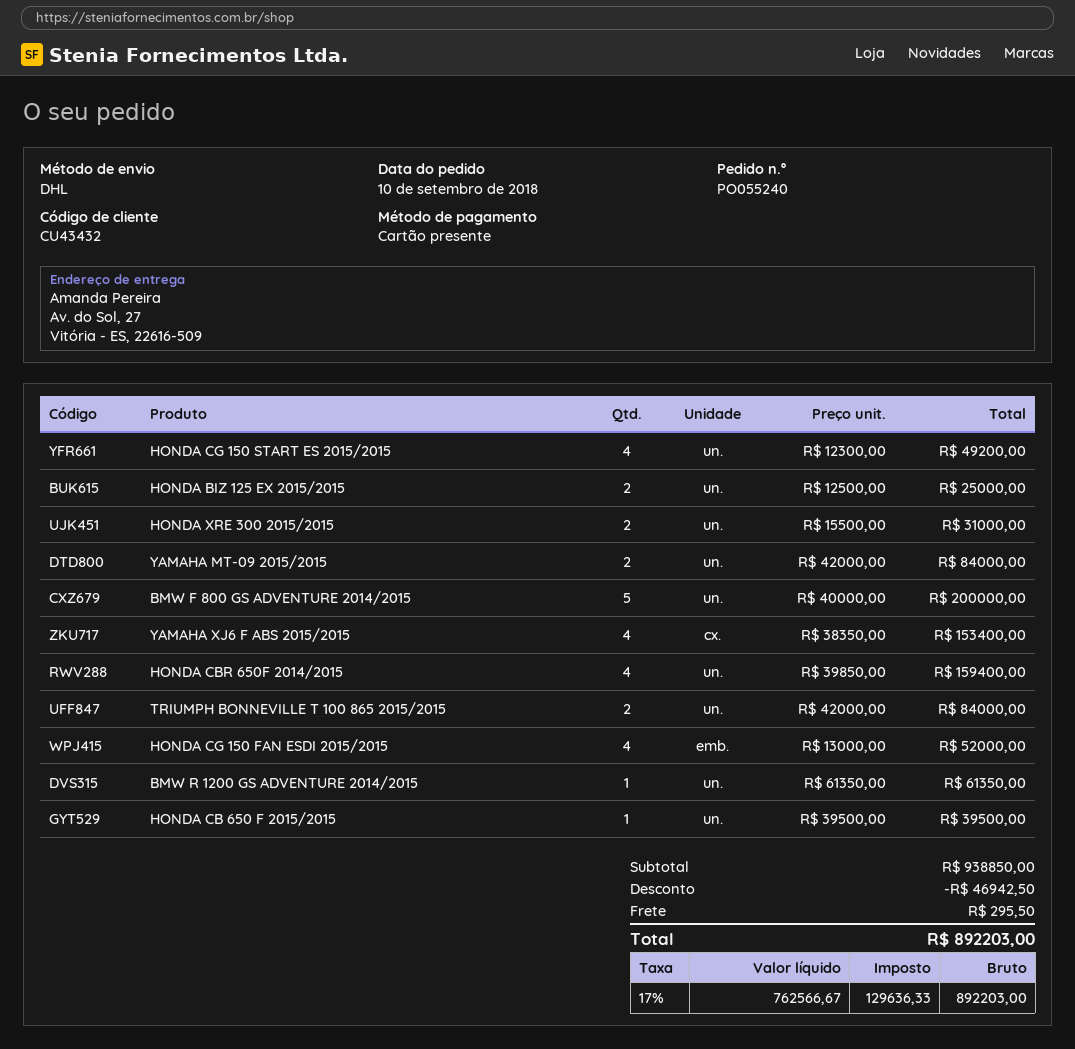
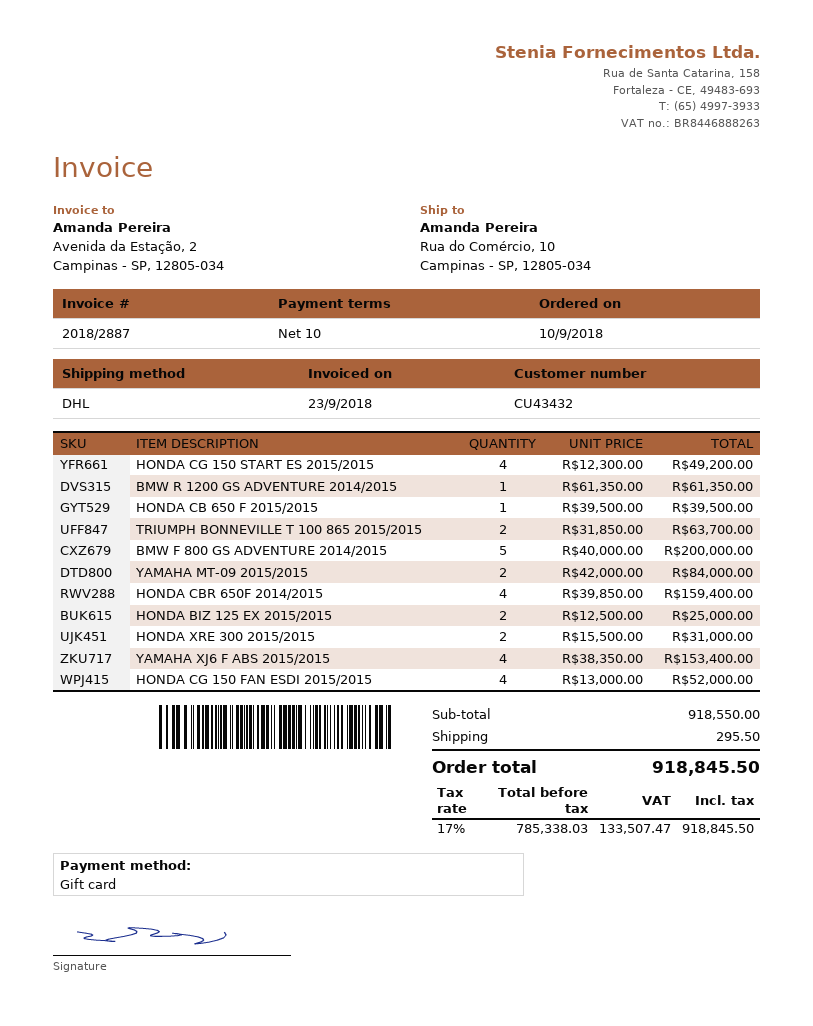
ship to: Av. do Sol, 27, Vitória - ES, 22616-509 -> Rua do Comércio, 10, Campinas - SP, 12805-034
TRIUMPH BONNEVILLE T 100 865 2015/2015: 2 x 42000.00 = 84000.00 -> 2 x 31850.00 = 63700.00
subtotal: 938850.00 -> 918550.00
discount: 46942.50 -> none
net: 762566.67 -> 785338.03
tax: 17% = 129636.33 -> 17% = 133507.47
total: 892203.00 -> 918845.50

